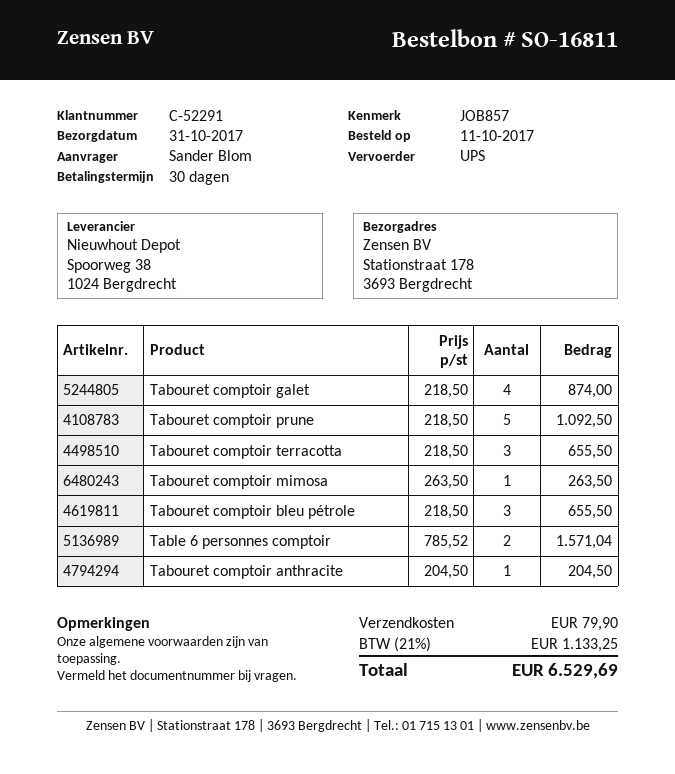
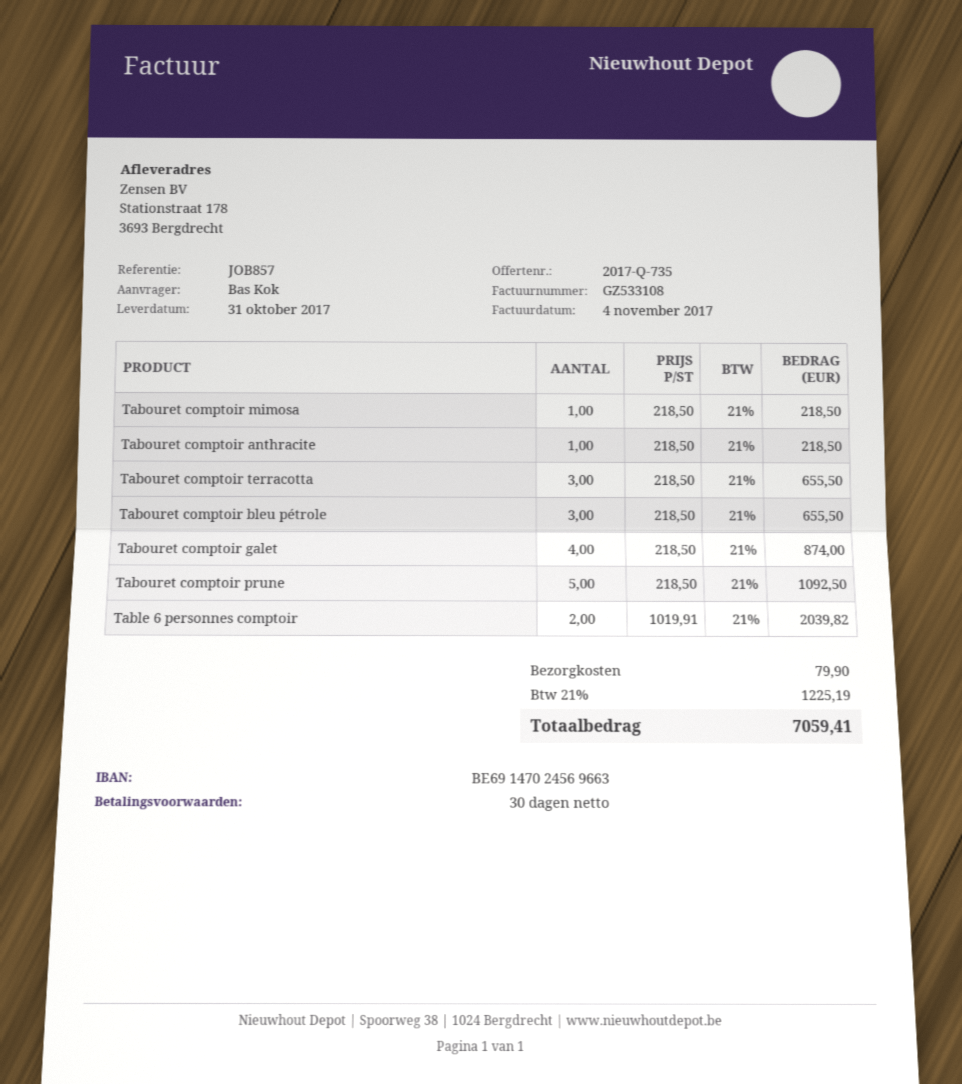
ordered by: Sander Blom -> Bas Kok
Tabouret comptoir mimosa: 1 x 263.50 = 263.50 -> 1 x 218.50 = 218.50
Table 6 personnes comptoir: 2 x 785.52 = 1571.04 -> 2 x 1019.91 = 2039.82
Tabouret comptoir anthracite: 1 x 204.50 = 204.50 -> 1 x 218.50 = 218.50
tax: 21% = 1133.25 -> 21% = 1225.19
total: 6529.69 -> 7059.41

